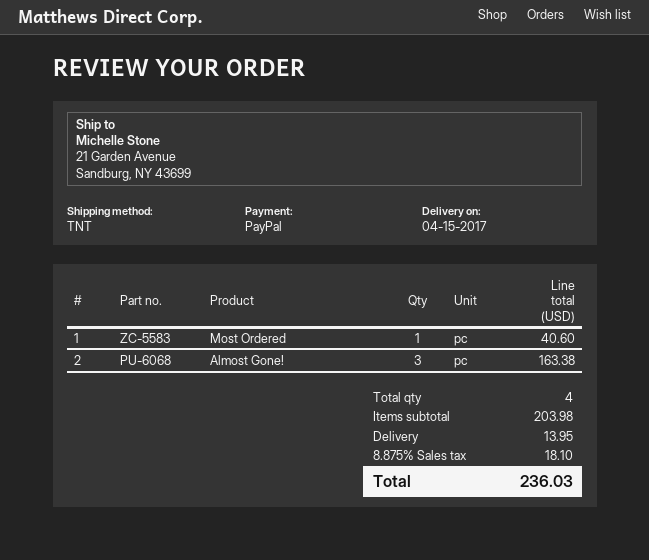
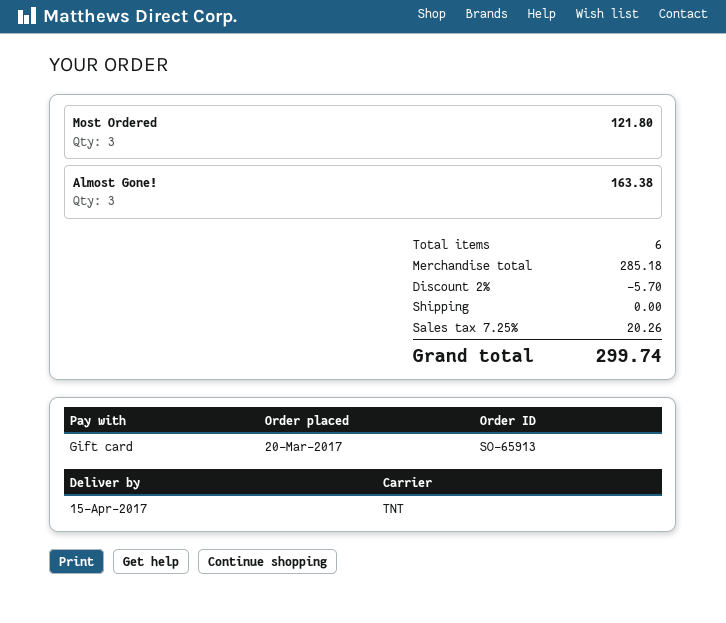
payment method: PayPal -> gift card
Most Ordered: 1 for 40.60 -> 3 for 121.80
total quantity: 4 -> 6
subtotal: 203.98 -> 285.18
discount: none -> 2% = 5.70
shipping: 13.95 -> 0.00
tax: 8.875% = 18.10 -> 7.25% = 20.26
total: 236.03 -> 299.74

